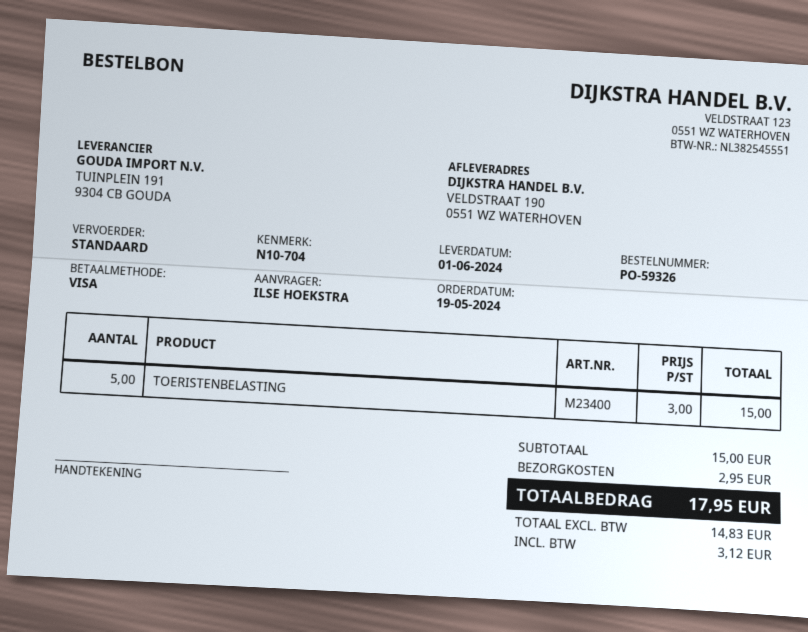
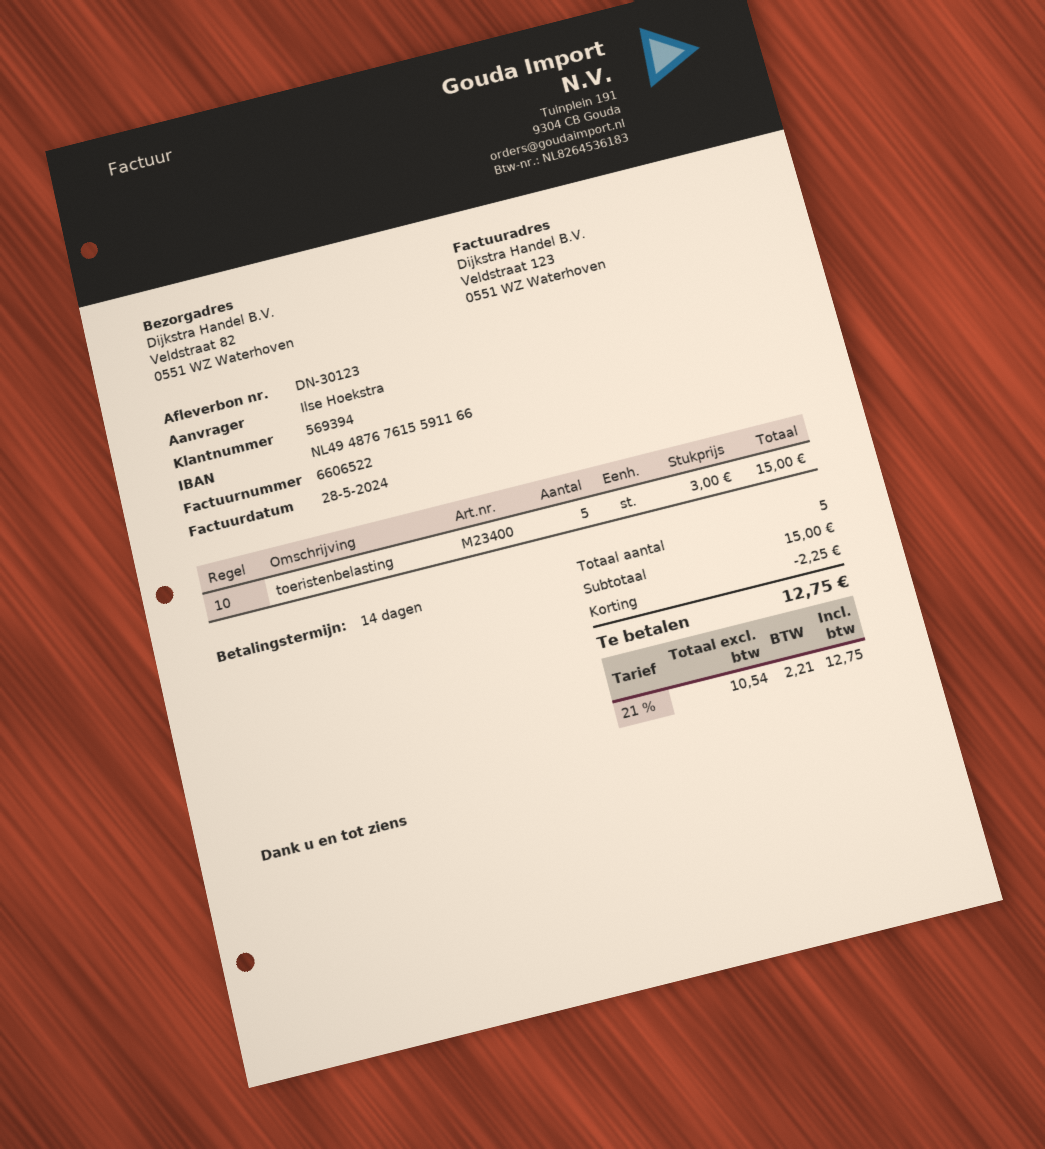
ship to: VELDSTRAAT 190, 0551 WZ WATERHOVEN -> Veldstraat 82, 0551 WZ Waterhoven
discount: none -> 2.25
shipping: 2.95 -> none
net: 14.83 -> 10.54
tax: 3.12 -> 2.21
total: 17.95 -> 12.75

